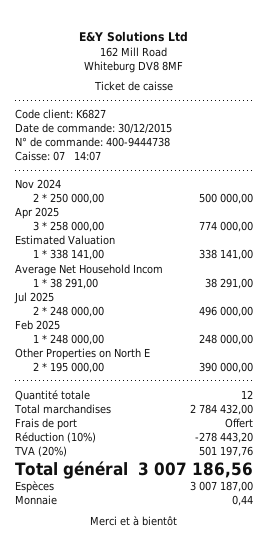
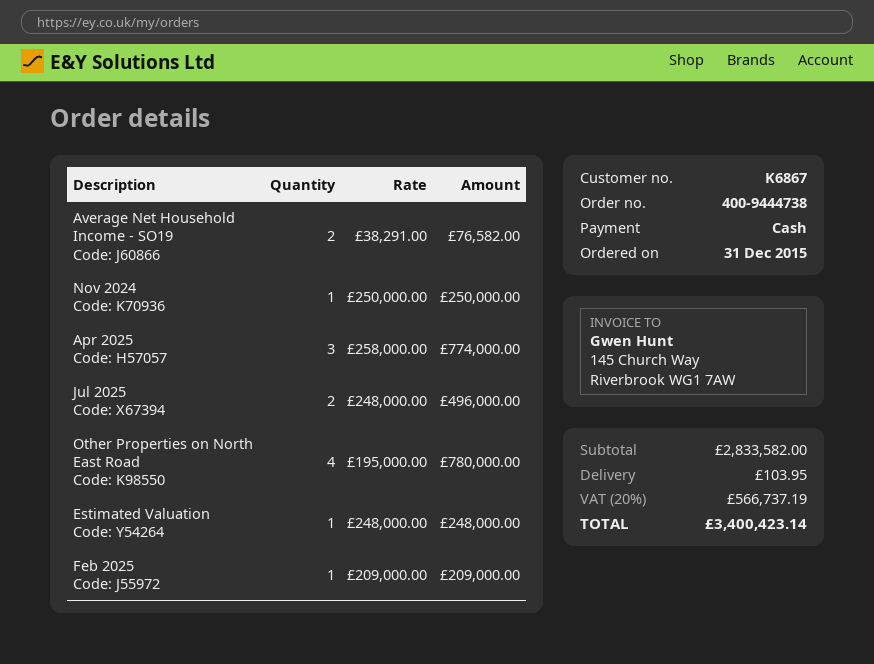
order date: 2015-12-30 -> 2015-12-31
customer number: K6827 -> K6867
Nov 2024: 2 x 250000.00 = 500000.00 -> 1 x 250000.00 = 250000.00
Estimated Valuation: 1 x 338141.00 = 338141.00 -> 1 x 248000.00 = 248000.00
Average Net Household Incom: 1 x 38291.00 = 38291.00 -> 2 x 38291.00 = 76582.00
Feb 2025: 1 x 248000.00 = 248000.00 -> 1 x 209000.00 = 209000.00
Other Properties on North E: 2 x 195000.00 = 390000.00 -> 4 x 195000.00 = 780000.00
subtotal: 2784432.00 -> 2833582.00
discount: 10% = 278443.20 -> none
shipping: 0.00 -> 103.95
tax: 20% = 501197.76 -> 20% = 566737.19
total: 3007186.56 -> 3400423.14

